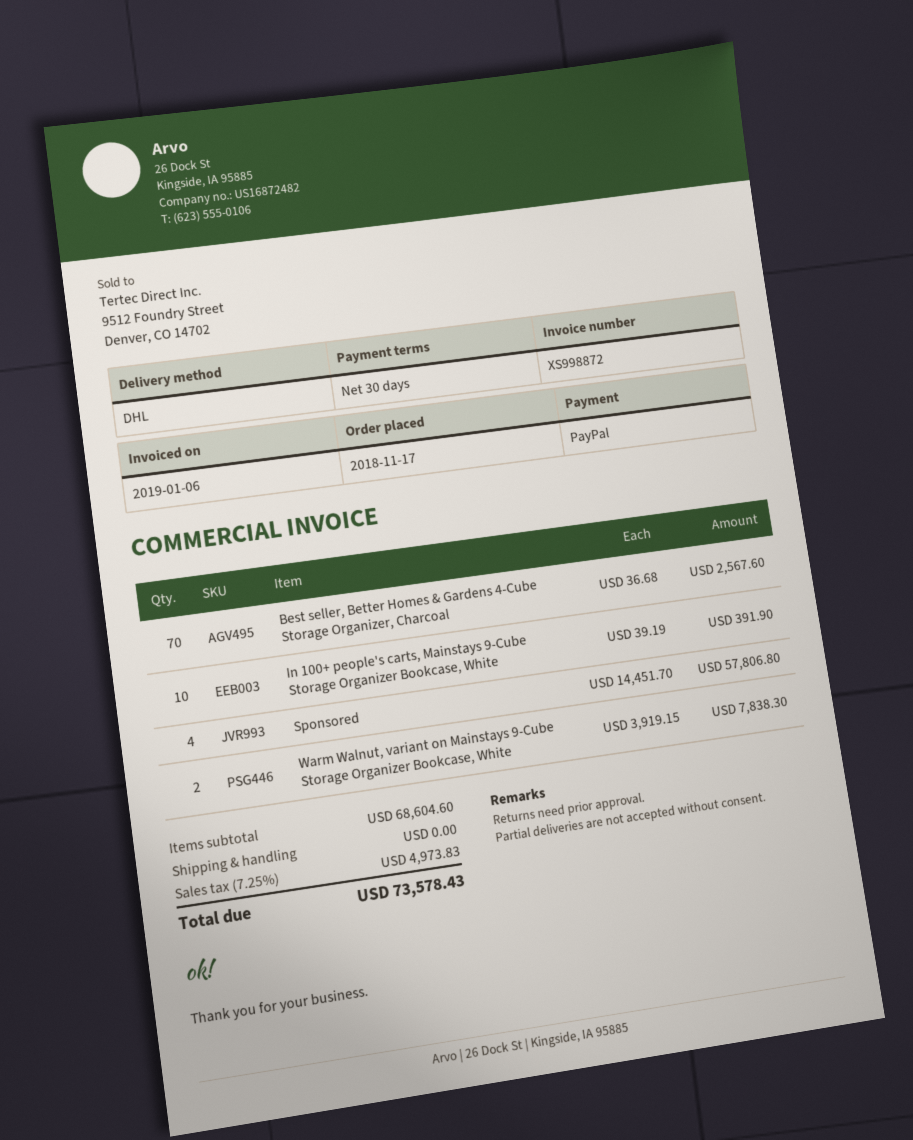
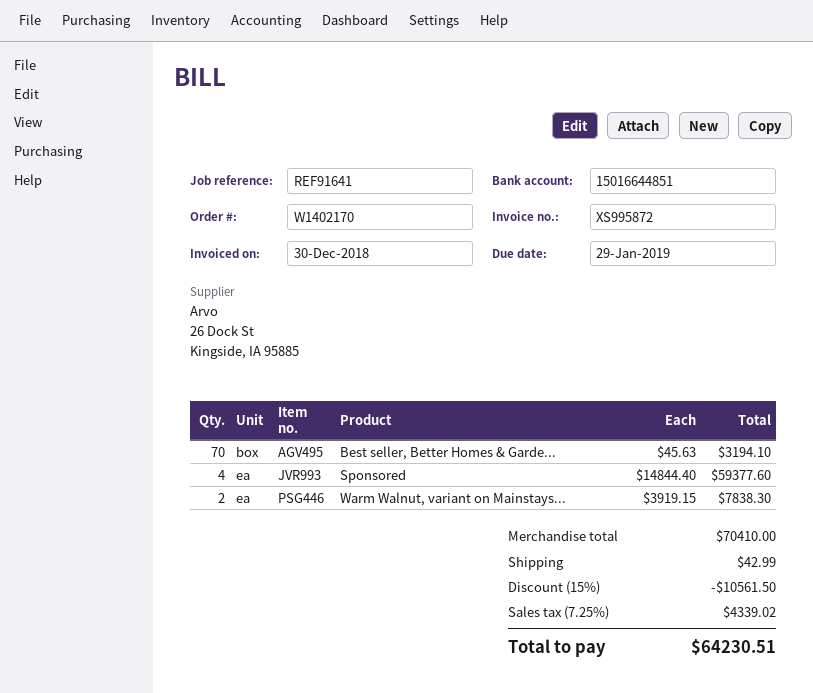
invoice number: XS998872 -> XS995872
invoice date: 2019-01-06 -> 2018-12-30
Best seller, Better Homes & Gardens 4-Cube Storage Organizer, Charcoal: 70 x 36.68 = 2567.60 -> 70 x 45.63 = 3194.10
In 100+ people's carts, Mainstays 9-Cube Storage Organizer Bookcase, White: 10 x 39.19 = 391.90 -> none
Sponsored: 4 x 14451.70 = 57806.80 -> 4 x 14844.40 = 59377.60
subtotal: 68604.60 -> 70410.00
discount: none -> 15% = 10561.50
shipping: 0.00 -> 42.99
tax: 7.25% = 4973.83 -> 7.25% = 4339.02
total: 73578.43 -> 64230.51

